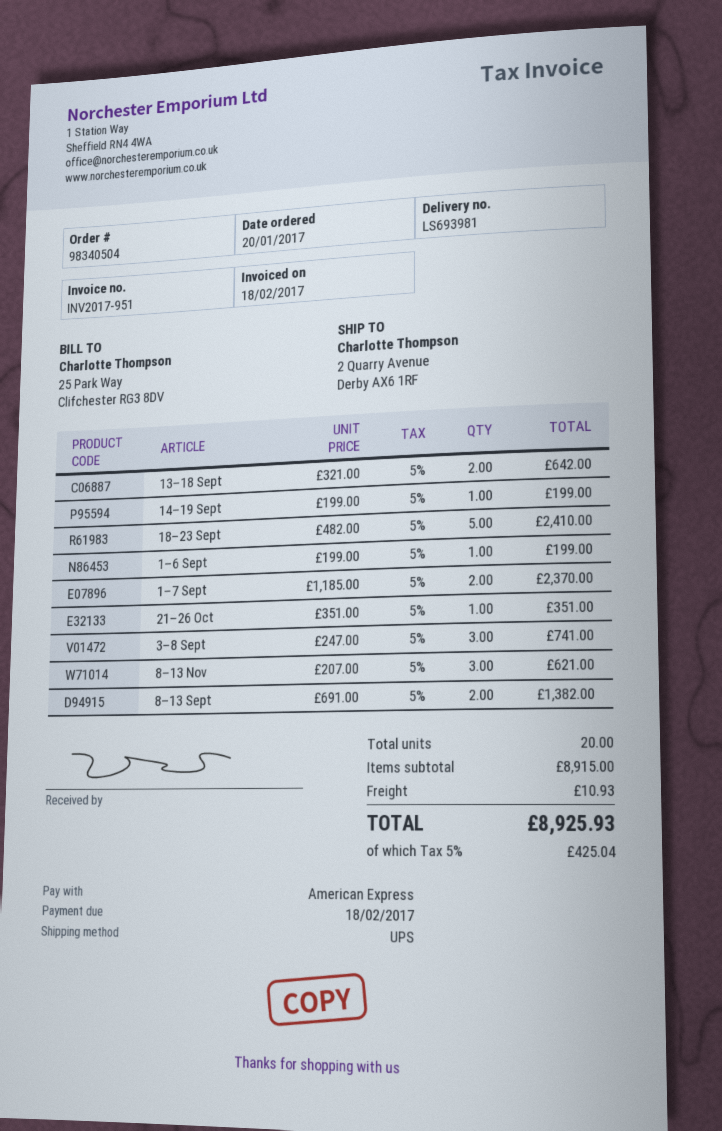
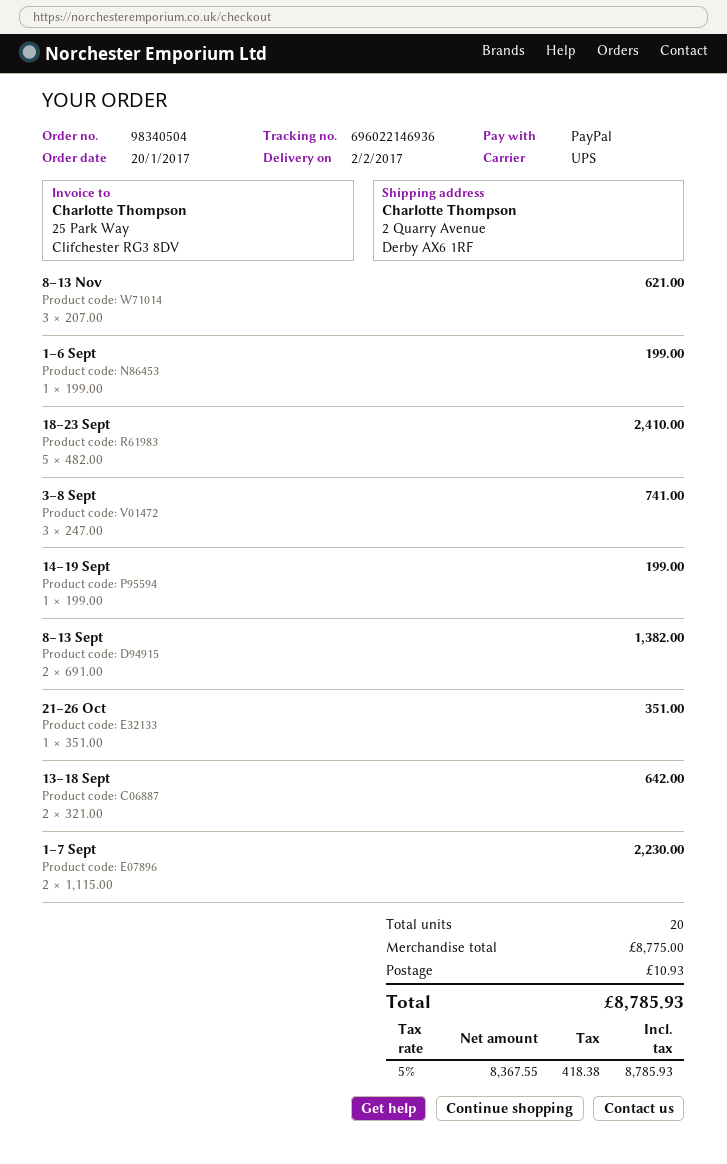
payment method: American Express -> PayPal
1–7 Sept: 2 x 1185.00 = 2370.00 -> 2 x 1115.00 = 2230.00
subtotal: 8915.00 -> 8775.00
tax: 5% = 425.04 -> 5% = 418.38
total: 8925.93 -> 8785.93

